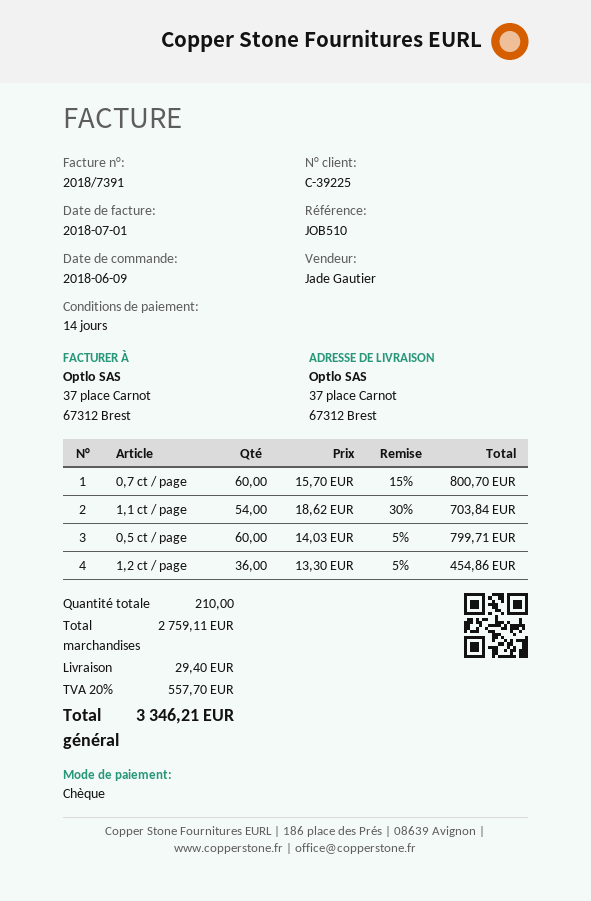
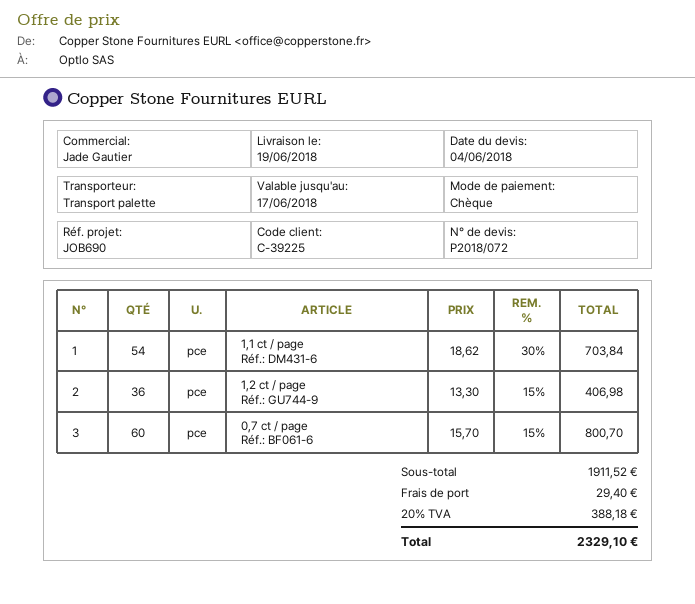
reference: JOB510 -> JOB690
0,5 ct / page: 60 x 14.03 - 5% = 799.71 -> none
1,2 ct / page: 36 x 13.30 - 5% = 454.86 -> 36 x 13.30 - 15% = 406.98
subtotal: 2759.11 -> 1911.52
tax: 20% = 557.70 -> 20% = 388.18
total: 3346.21 -> 2329.10

